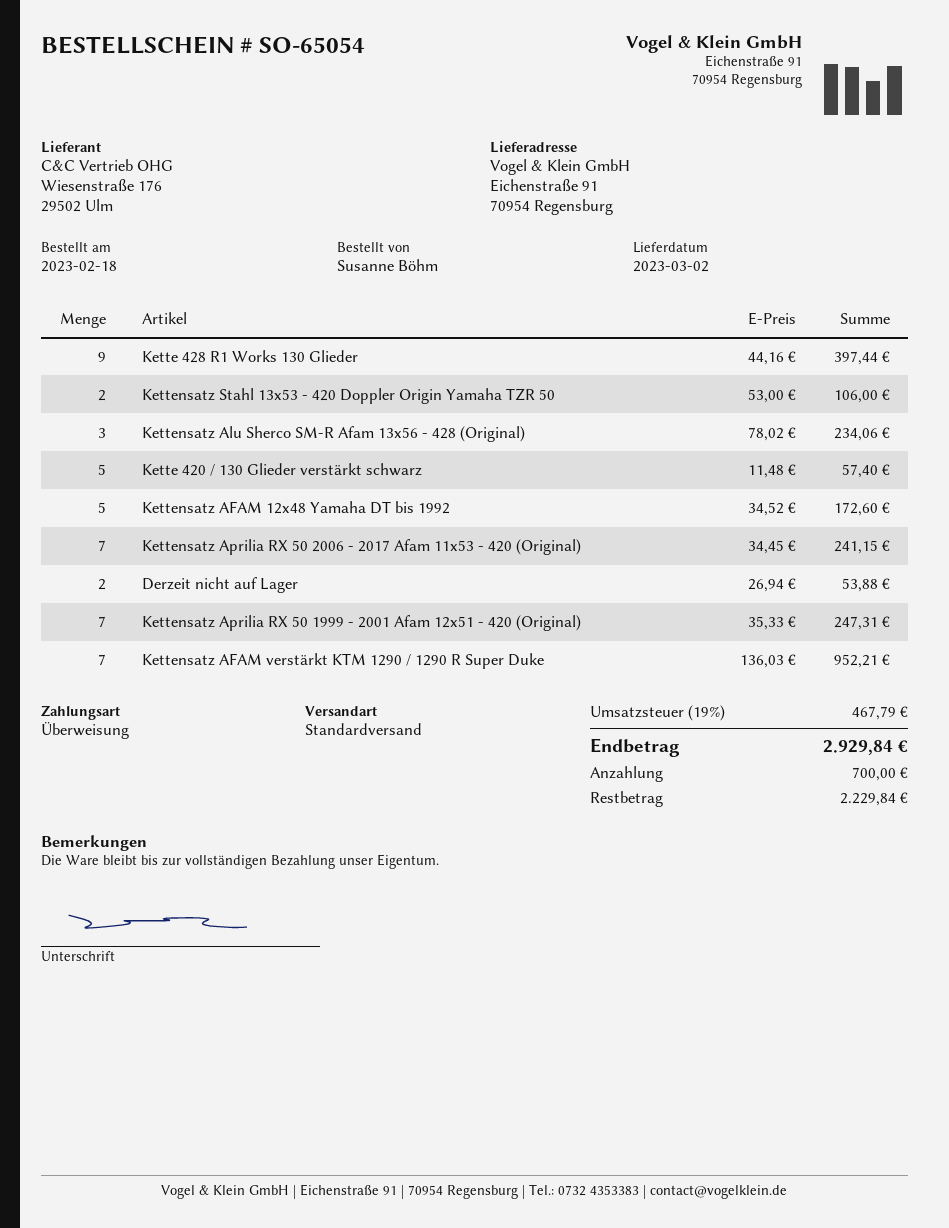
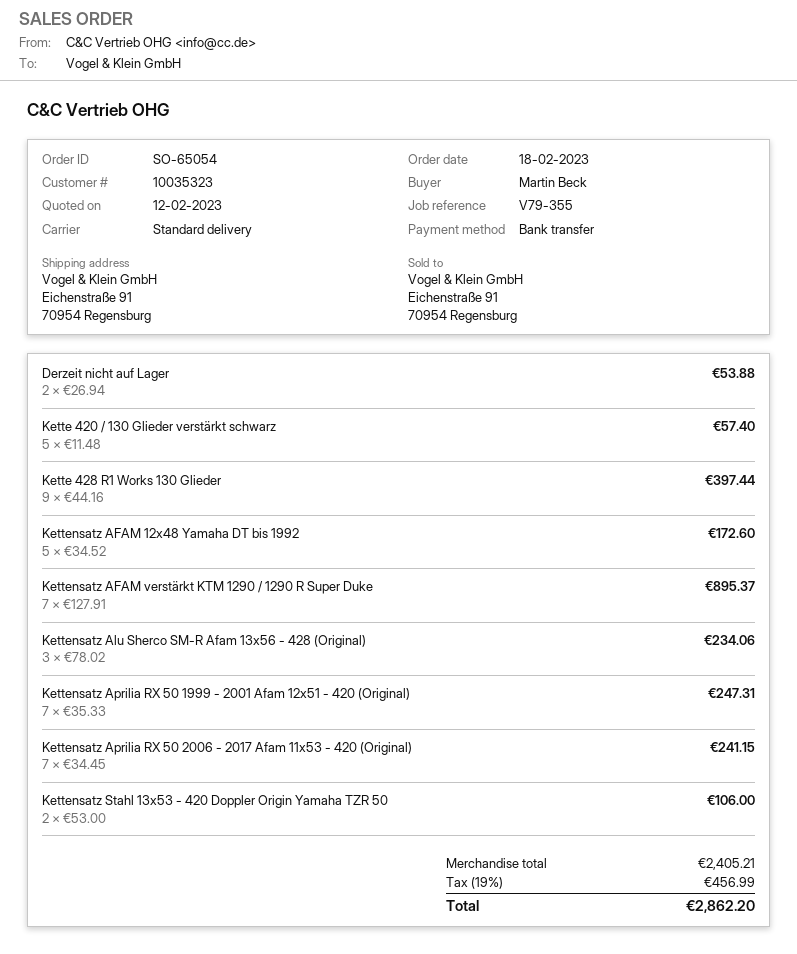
ordered by: Susanne Böhm -> Martin Beck
Kettensatz AFAM verstärkt KTM 1290 / 1290 R Super Duke: 7 x 136.03 = 952.21 -> 7 x 127.91 = 895.37
tax: 19% = 467.79 -> 19% = 456.99
total: 2929.84 -> 2862.20

